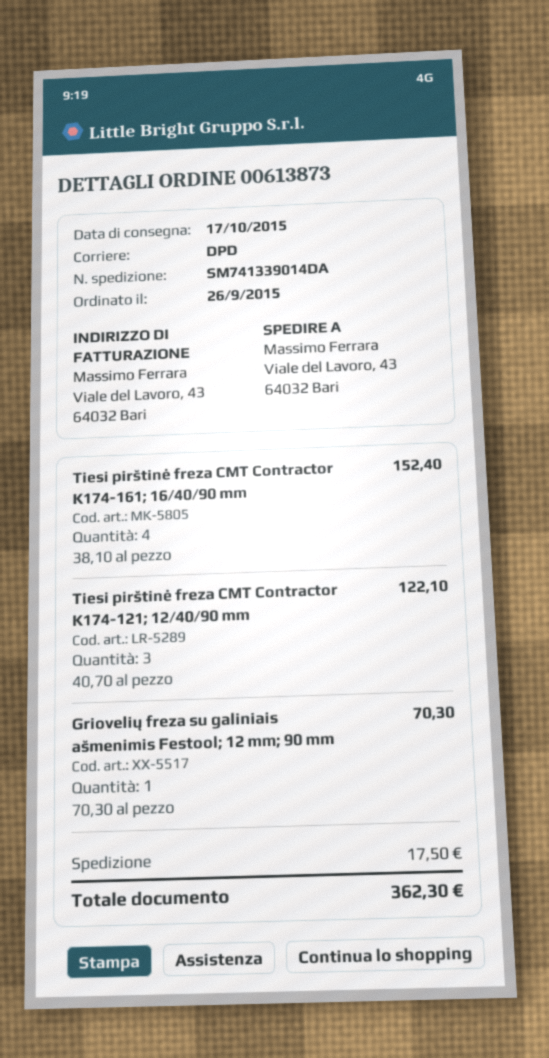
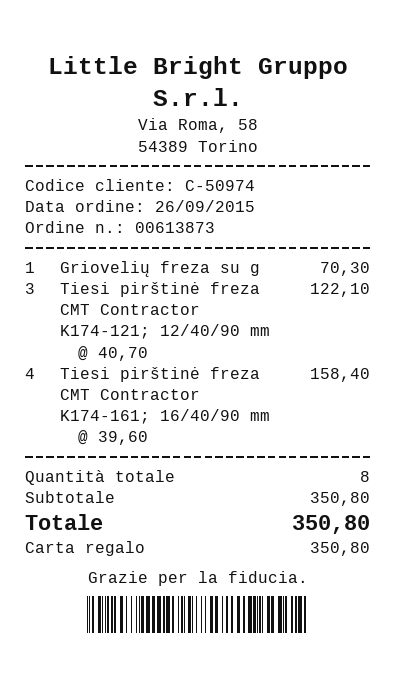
Tiesi pirštinė freza CMT Contractor K174-161; 16/40/90 mm: 4 x 38.10 = 152.40 -> 4 x 39.60 = 158.40
shipping: 17.50 -> none
total: 362.30 -> 350.80

